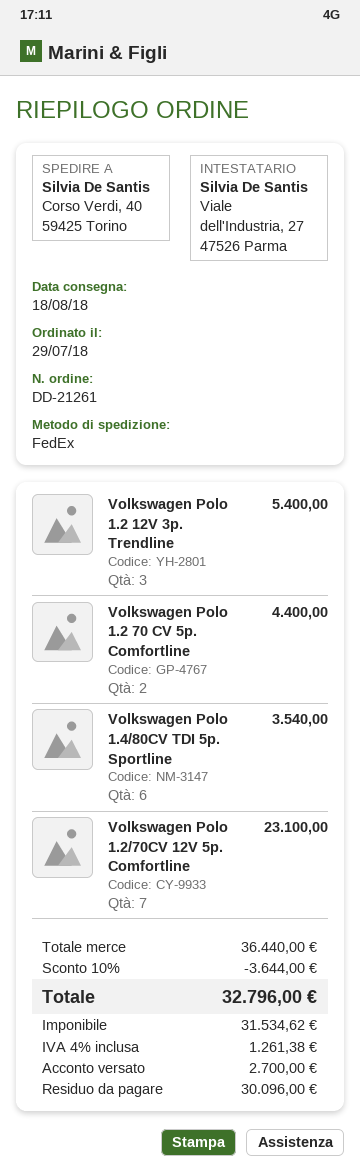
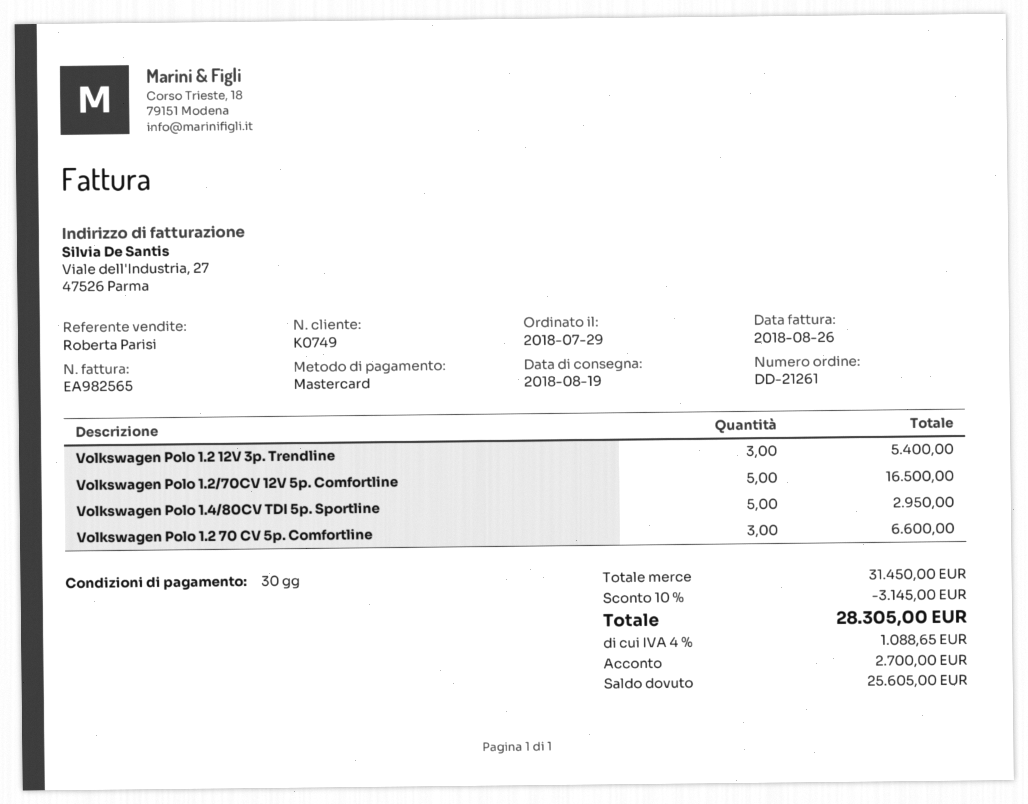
delivery date: 2018-08-18 -> 2018-08-19
Volkswagen Polo 1.2 70 CV 5p. Comfortline: 2 for 4400.00 -> 3 for 6600.00
Volkswagen Polo 1.4/80CV TDI 5p. Sportline: 6 for 3540.00 -> 5 for 2950.00
Volkswagen Polo 1.2/70CV 12V 5p. Comfortline: 7 for 23100.00 -> 5 for 16500.00
subtotal: 36440.00 -> 31450.00
discount: 10% = 3644.00 -> 10% = 3145.00
tax: 4% = 1261.38 -> 4% = 1088.65
total: 32796.00 -> 28305.00
balance: 30096.00 -> 25605.00

